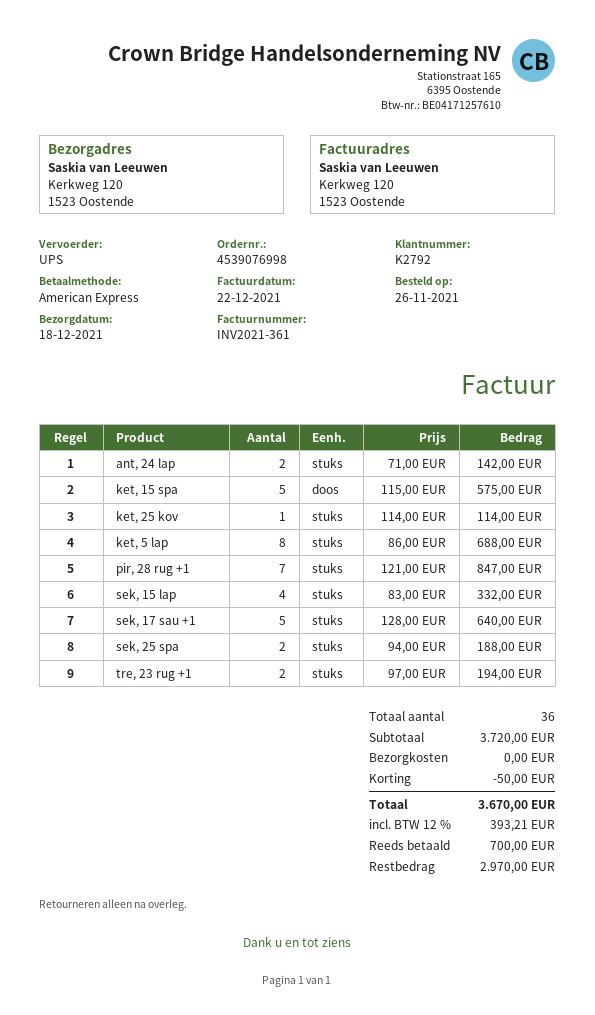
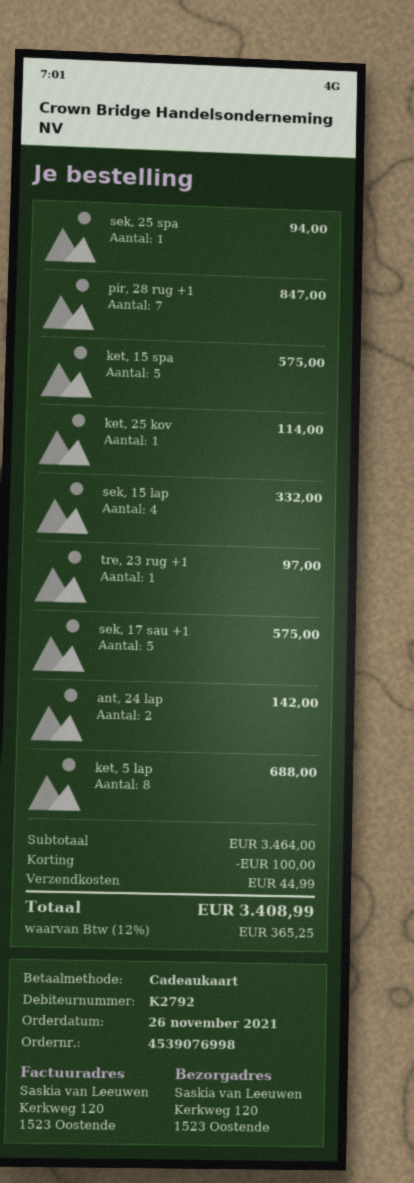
payment method: American Express -> gift card
sek, 17 sau +1: 5 for 640.00 -> 5 for 575.00
sek, 25 spa: 2 for 188.00 -> 1 for 94.00
tre, 23 rug +1: 2 for 194.00 -> 1 for 97.00
subtotal: 3720.00 -> 3464.00
discount: 50.00 -> 100.00
shipping: 0.00 -> 44.99
tax: 12% = 393.21 -> 12% = 365.25
total: 3670.00 -> 3408.99

